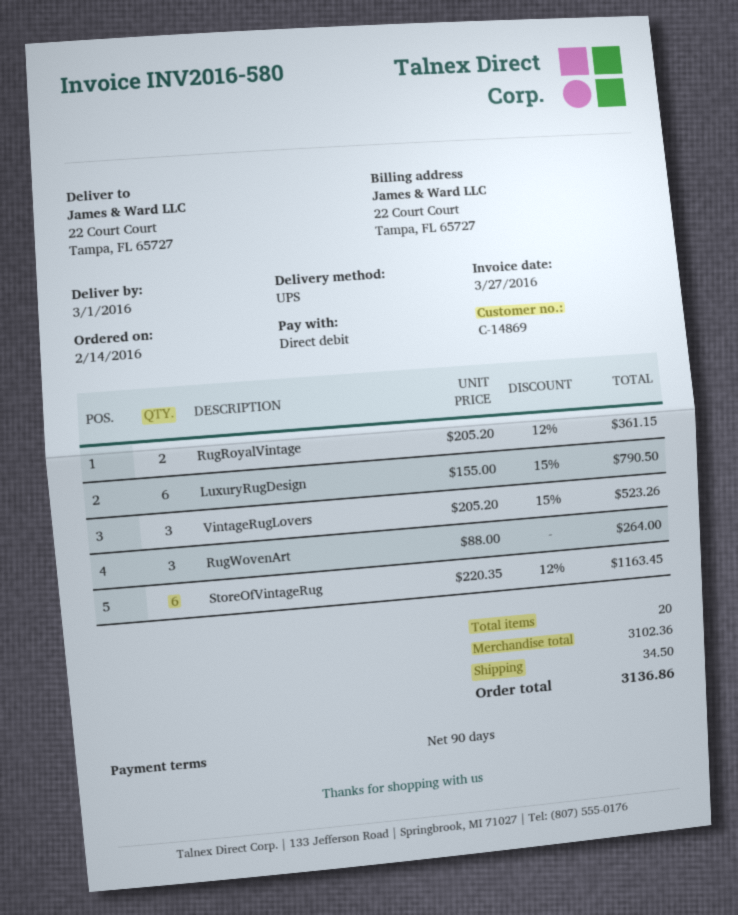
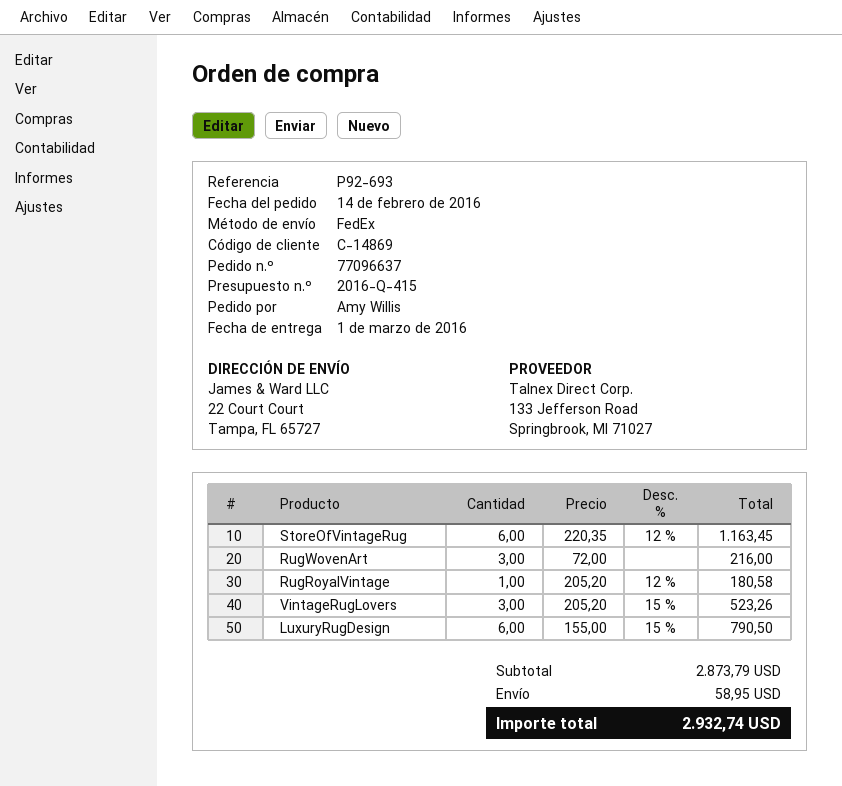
shipping method: UPS -> FedEx
RugRoyalVintage: 2 x 205.20 - 12% = 361.15 -> 1 x 205.20 - 12% = 180.58
RugWovenArt: 3 x 88.00 = 264.00 -> 3 x 72.00 = 216.00
subtotal: 3102.36 -> 2873.79
shipping: 34.50 -> 58.95
total: 3136.86 -> 2932.74

